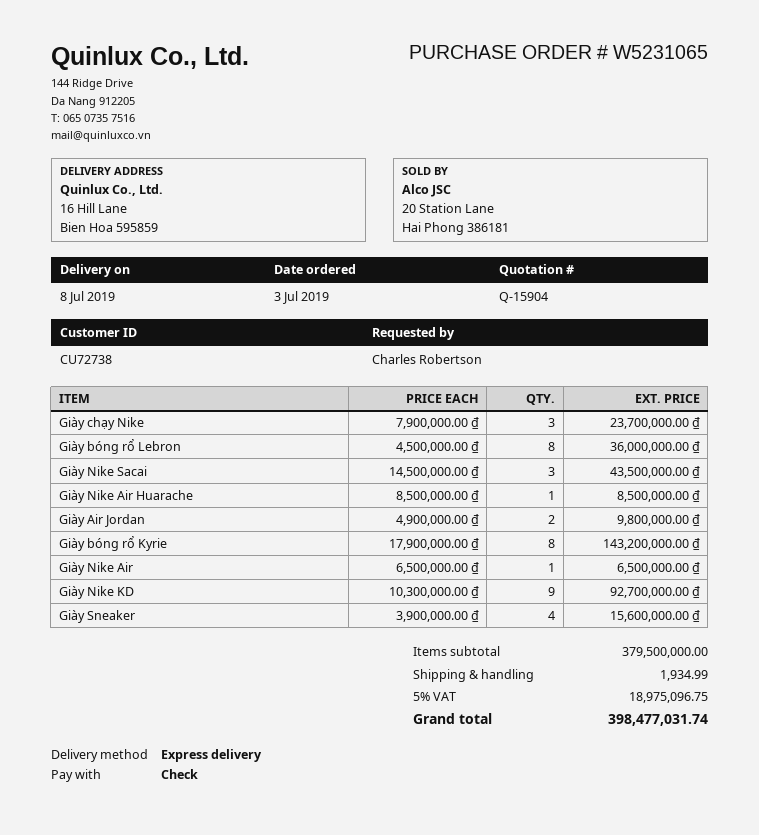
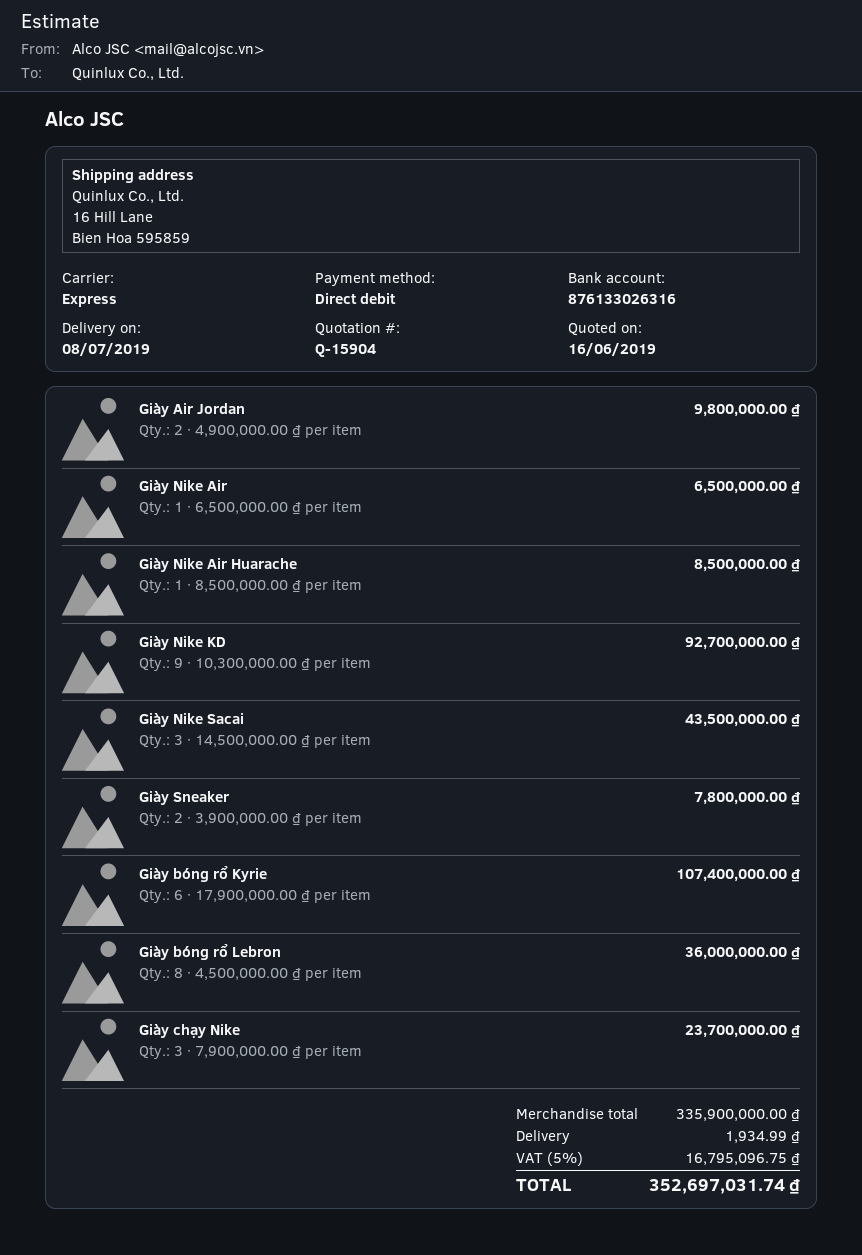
payment method: cheque -> direct debit
Giày bóng rổ Kyrie: 8 x 17900000.00 = 143200000.00 -> 6 x 17900000.00 = 107400000.00
Giày Sneaker: 4 x 3900000.00 = 15600000.00 -> 2 x 3900000.00 = 7800000.00
subtotal: 379500000.00 -> 335900000.00
tax: 5% = 18975096.75 -> 5% = 16795096.75
total: 398477031.74 -> 352697031.74

